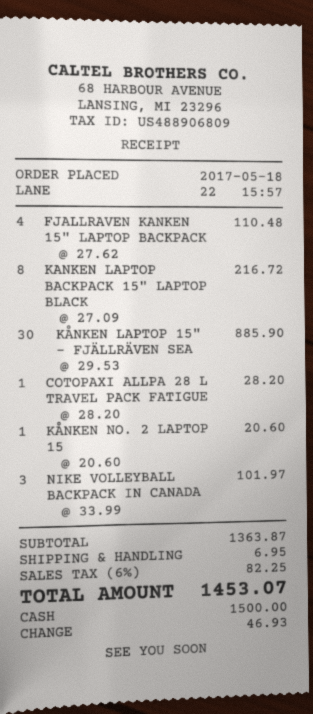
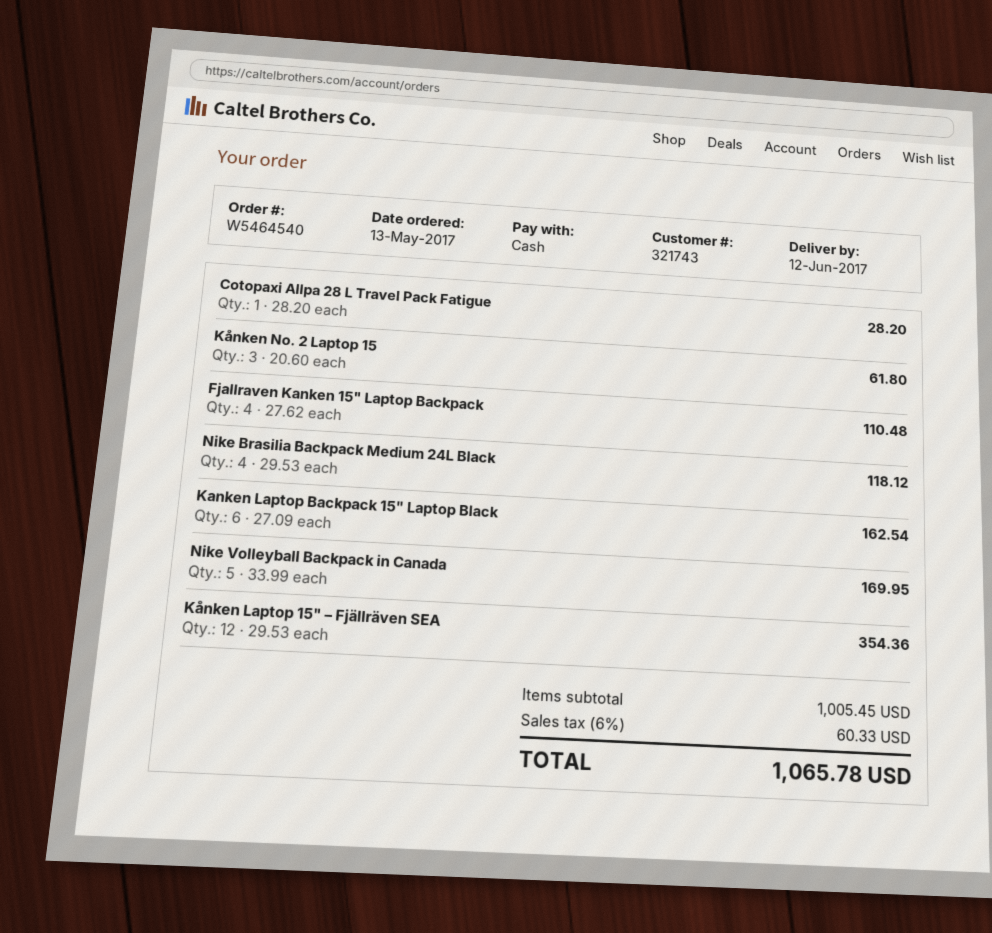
order date: 2017-05-18 -> 2017-05-13
KANKEN LAPTOP BACKPACK 15" LAPTOP BLACK: 8 x 27.09 = 216.72 -> 6 x 27.09 = 162.54
KÅNKEN LAPTOP 15" – FJÄLLRÄVEN SEA: 30 x 29.53 = 885.90 -> 12 x 29.53 = 354.36
KÅNKEN NO. 2 LAPTOP 15: 1 x 20.60 = 20.60 -> 3 x 20.60 = 61.80
NIKE VOLLEYBALL BACKPACK IN CANADA: 3 x 33.99 = 101.97 -> 5 x 33.99 = 169.95
Nike Brasilia Backpack Medium 24L Black: none -> 4 x 29.53 = 118.12
subtotal: 1363.87 -> 1005.45
shipping: 6.95 -> none
tax: 6% = 82.25 -> 6% = 60.33
total: 1453.07 -> 1065.78

